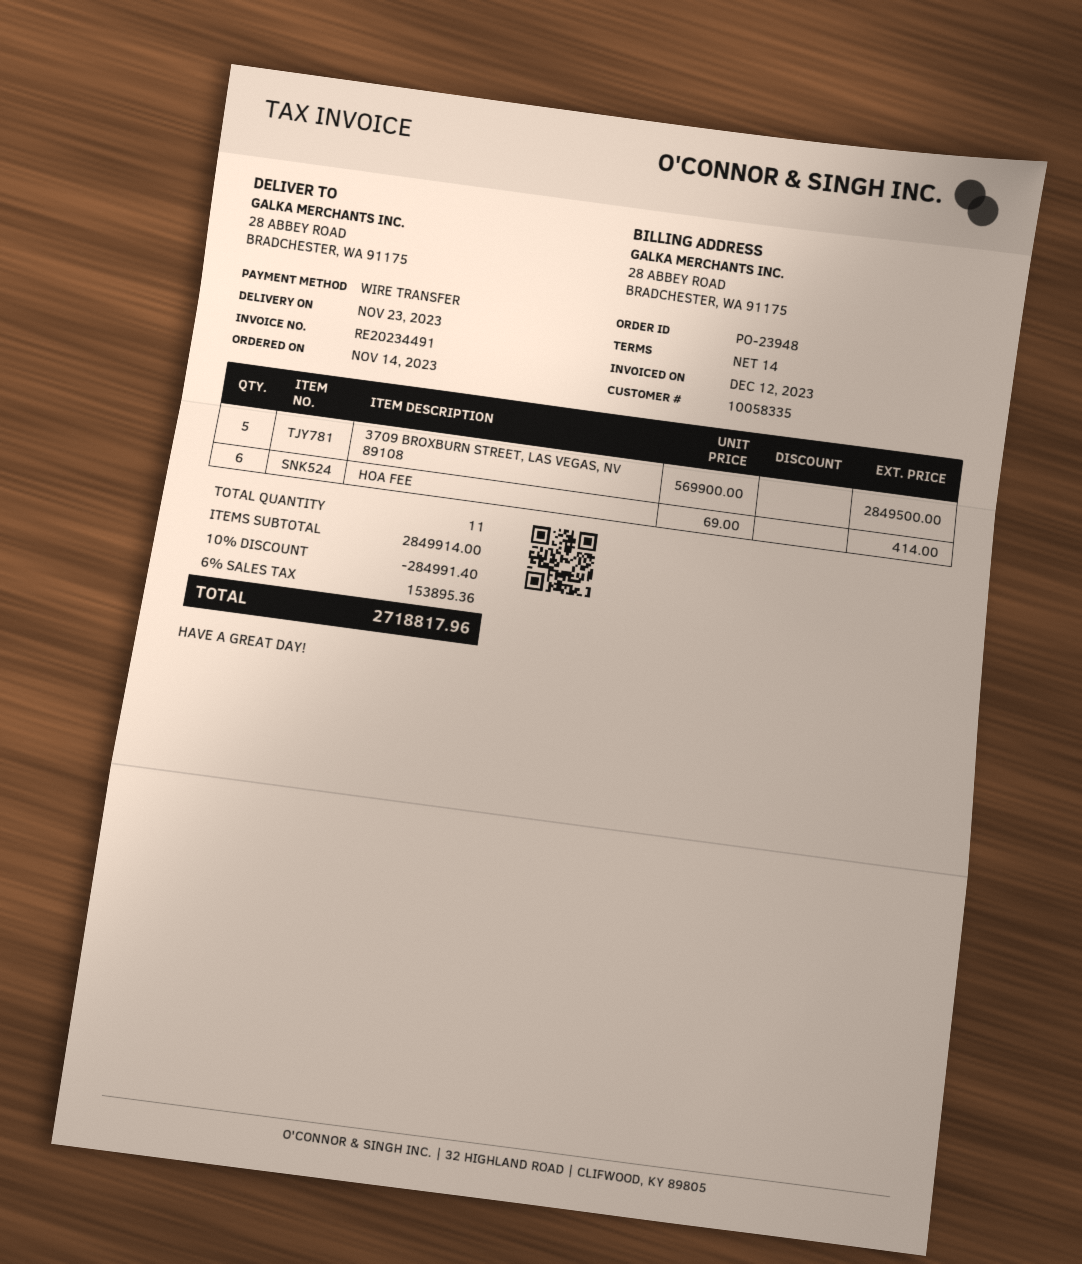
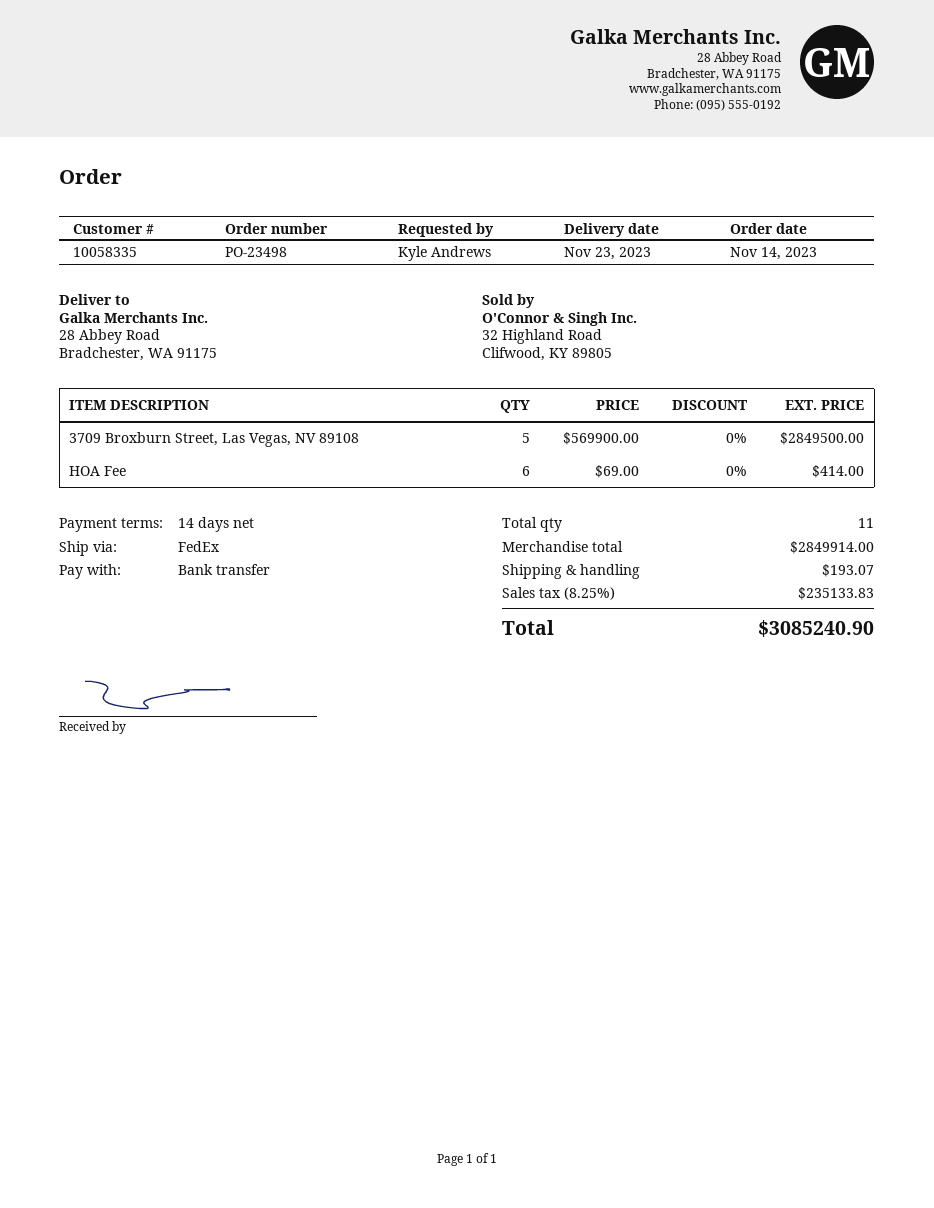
order number: PO-23948 -> PO-23498
discount: 10% = 284991.40 -> none
shipping: none -> 193.07
tax: 6% = 153895.36 -> 8.25% = 235133.83
total: 2718817.96 -> 3085240.90

